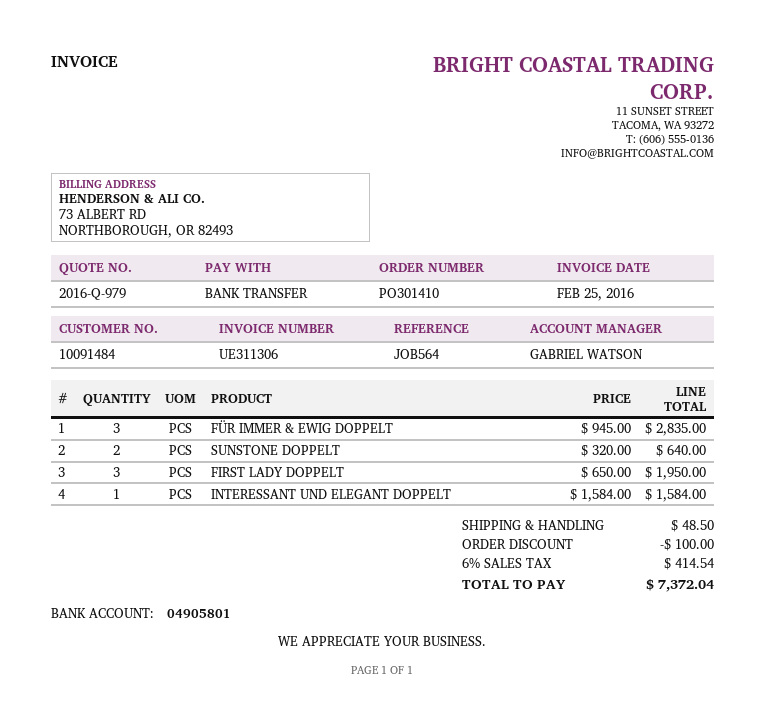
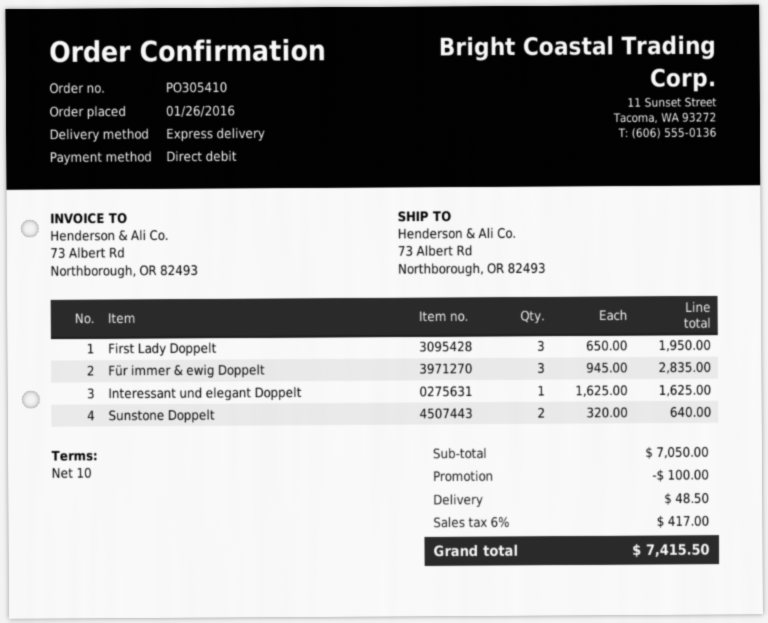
order number: PO301410 -> PO305410
payment method: bank transfer -> direct debit
INTERESSANT UND ELEGANT DOPPELT: 1 x 1584.00 = 1584.00 -> 1 x 1625.00 = 1625.00
tax: 6% = 414.54 -> 6% = 417.00
total: 7372.04 -> 7415.50

